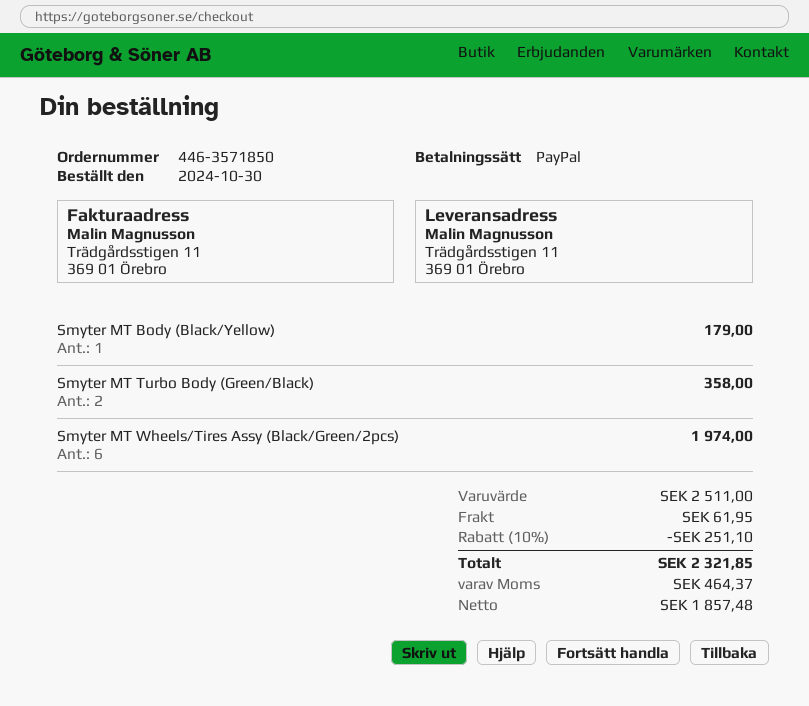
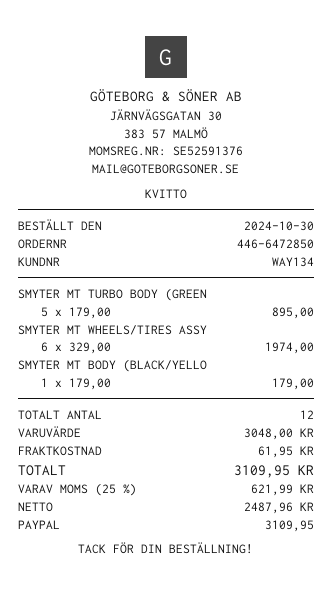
order number: 446-3571850 -> 446-6472850
Smyter MT Turbo Body (Green/Black): 2 for 358.00 -> 5 for 895.00
subtotal: 2511.00 -> 3048.00
discount: 10% = 251.10 -> none
net: 1857.48 -> 2487.96
tax: 464.37 -> 621.99
total: 2321.85 -> 3109.95

